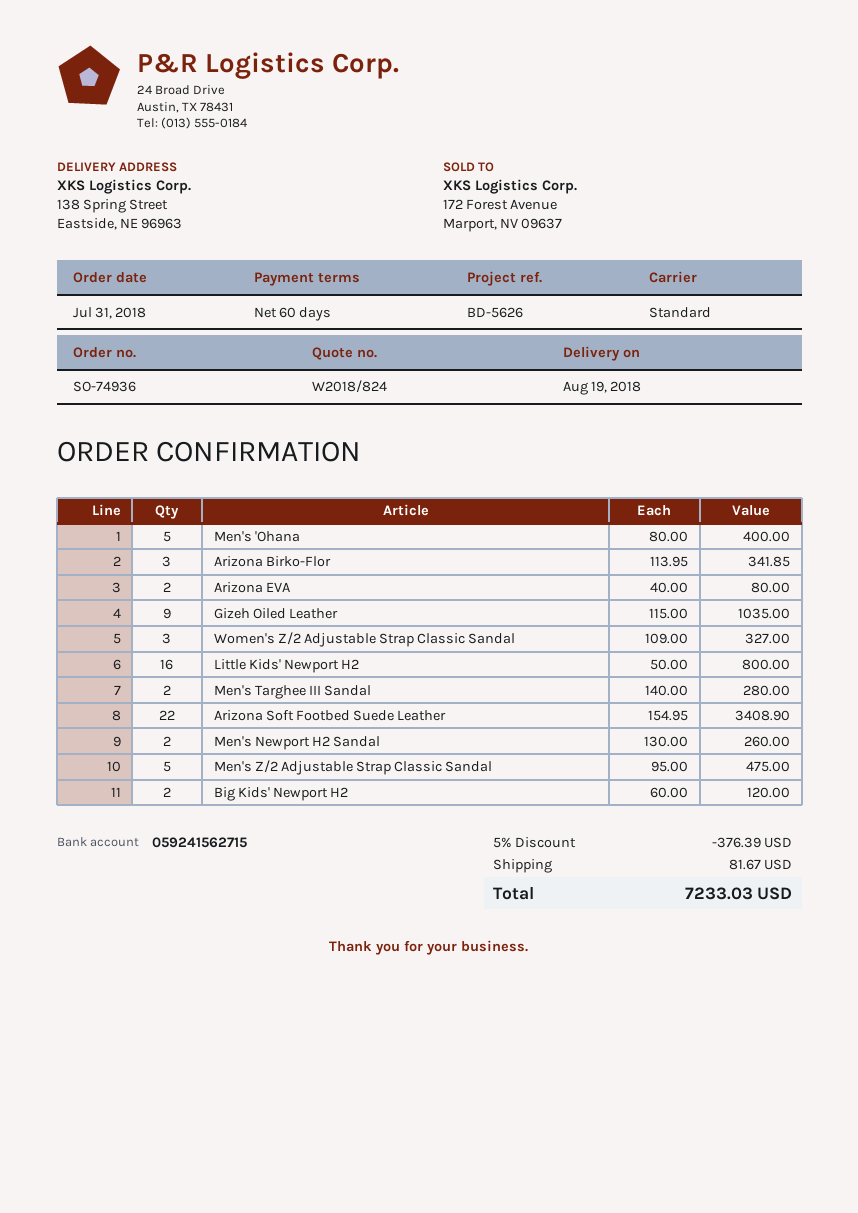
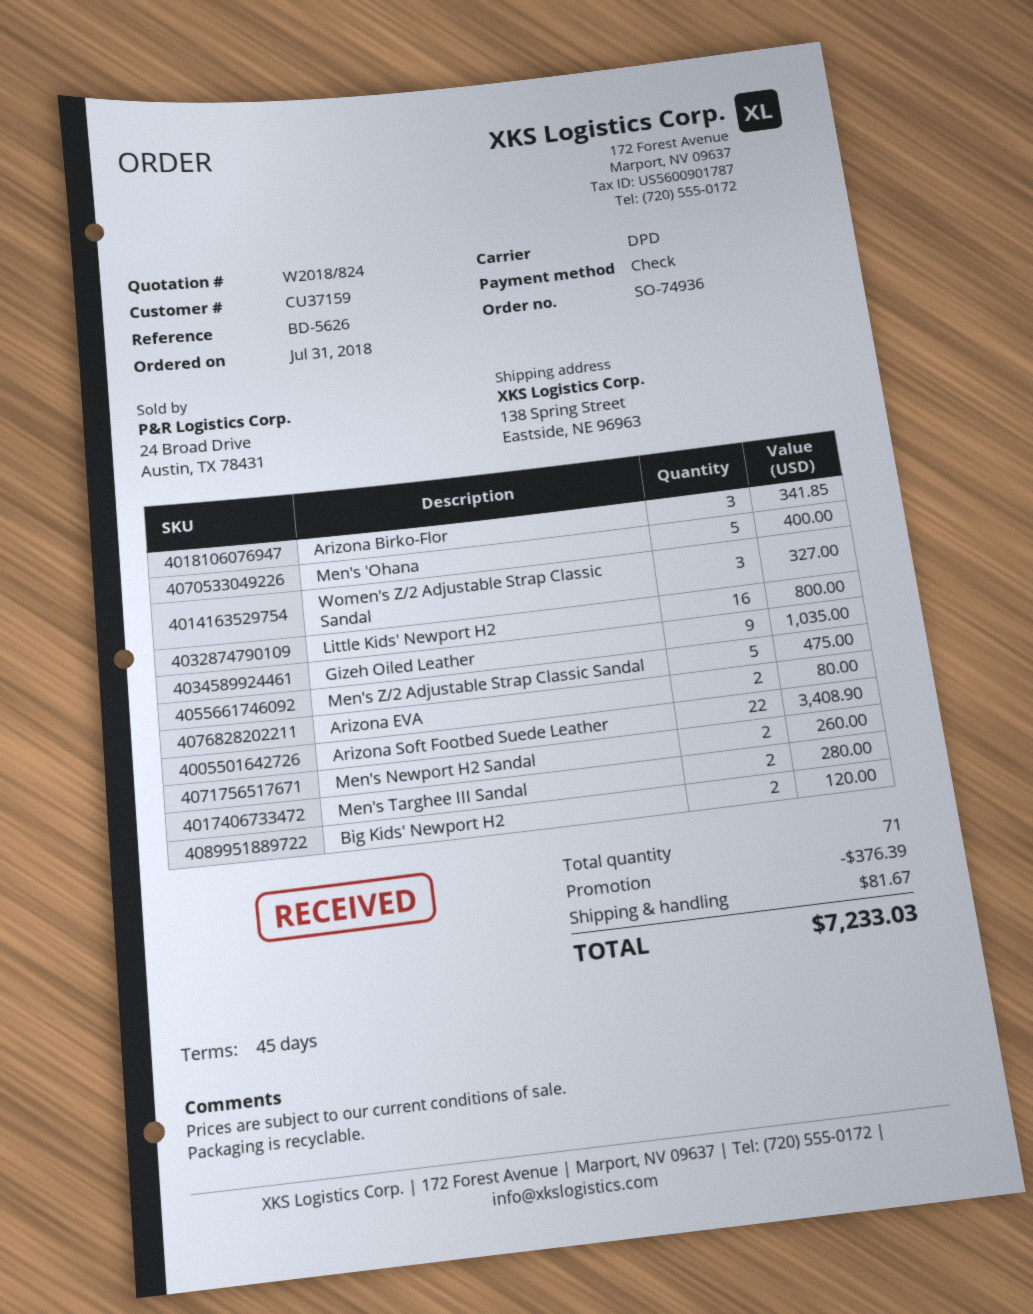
payment terms: 60 days -> 45 days
shipping method: standard -> DPD

